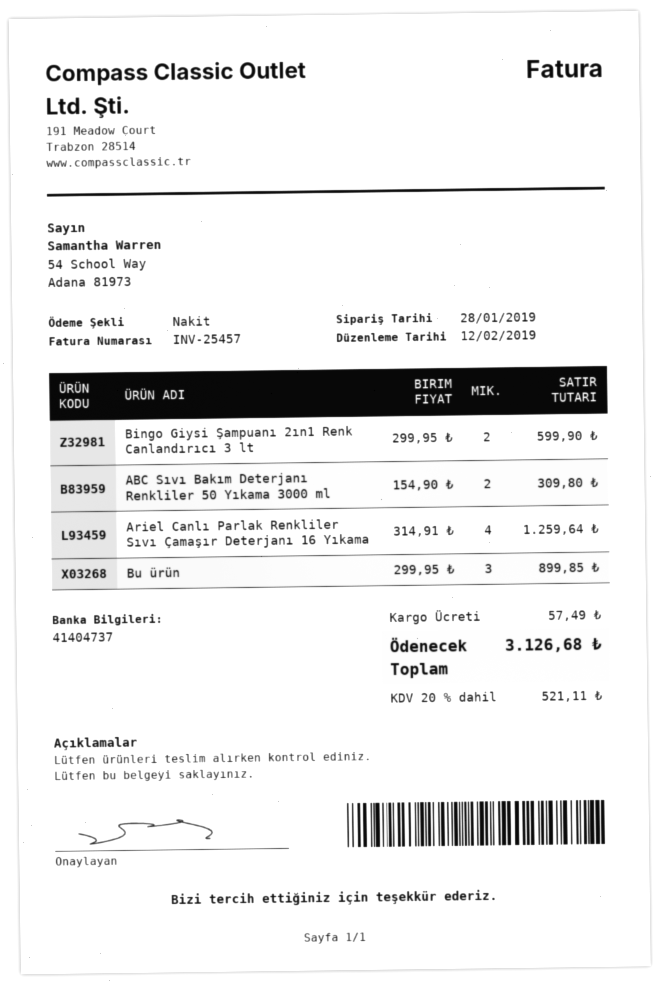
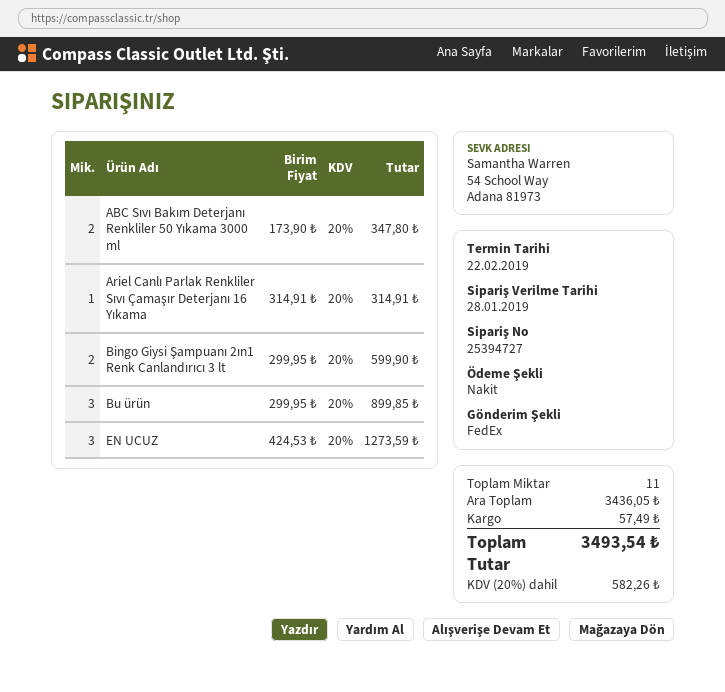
ABC Sıvı Bakım Deterjanı Renkliler 50 Yıkama 3000 ml: 2 x 154.90 = 309.80 -> 2 x 173.90 = 347.80
Ariel Canlı Parlak Renkliler Sıvı Çamaşır Deterjanı 16 Yıkama: 4 x 314.91 = 1259.64 -> 1 x 314.91 = 314.91
EN UCUZ: none -> 3 x 424.53 = 1273.59
tax: 20% = 521.11 -> 20% = 582.26
total: 3126.68 -> 3493.54

